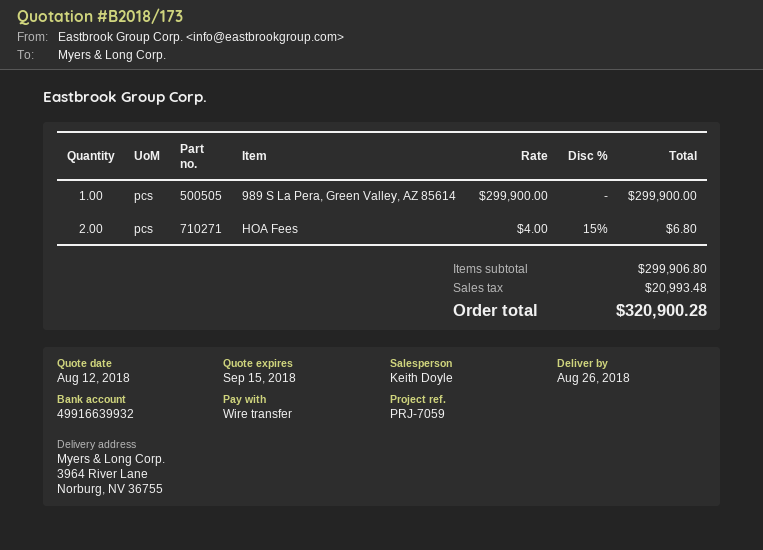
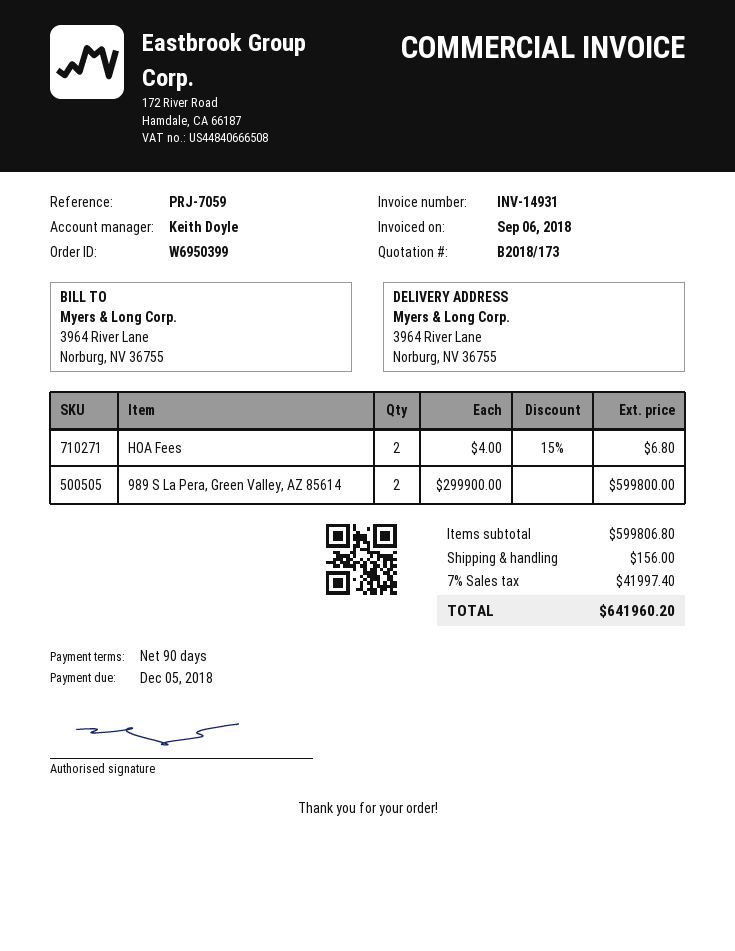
989 S La Pera, Green Valley, AZ 85614: 1 x 299900.00 = 299900.00 -> 2 x 299900.00 = 599800.00
subtotal: 299906.80 -> 599806.80
shipping: none -> 156.00
tax: 20993.48 -> 41997.40
total: 320900.28 -> 641960.20

